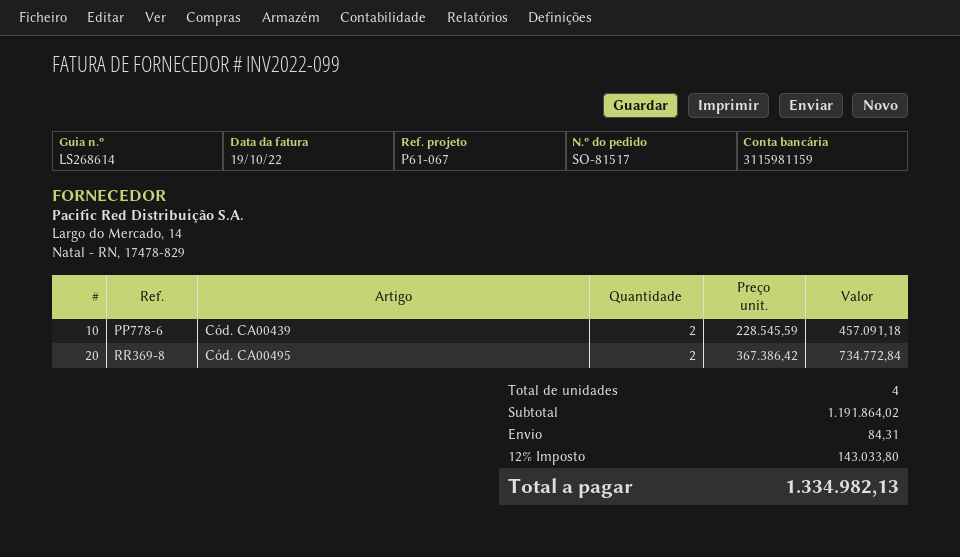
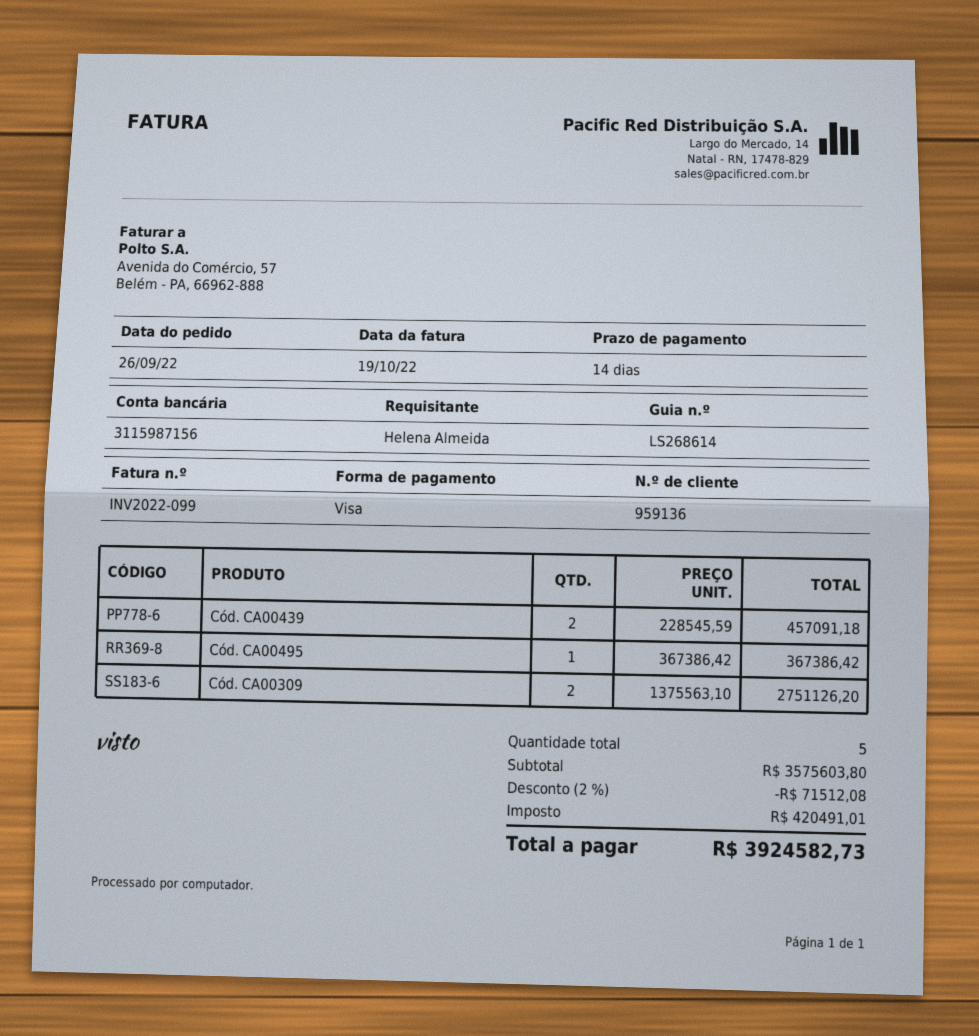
bank account: 3115981159 -> 3115987156
Cód. CA00495: 2 x 367386.42 = 734772.84 -> 1 x 367386.42 = 367386.42
Cód. CA00309: none -> 2 x 1375563.10 = 2751126.20
total quantity: 4 -> 5
subtotal: 1191864.02 -> 3575603.80
discount: none -> 2% = 71512.08
shipping: 84.31 -> none
tax: 143033.80 -> 420491.01
total: 1334982.13 -> 3924582.73

